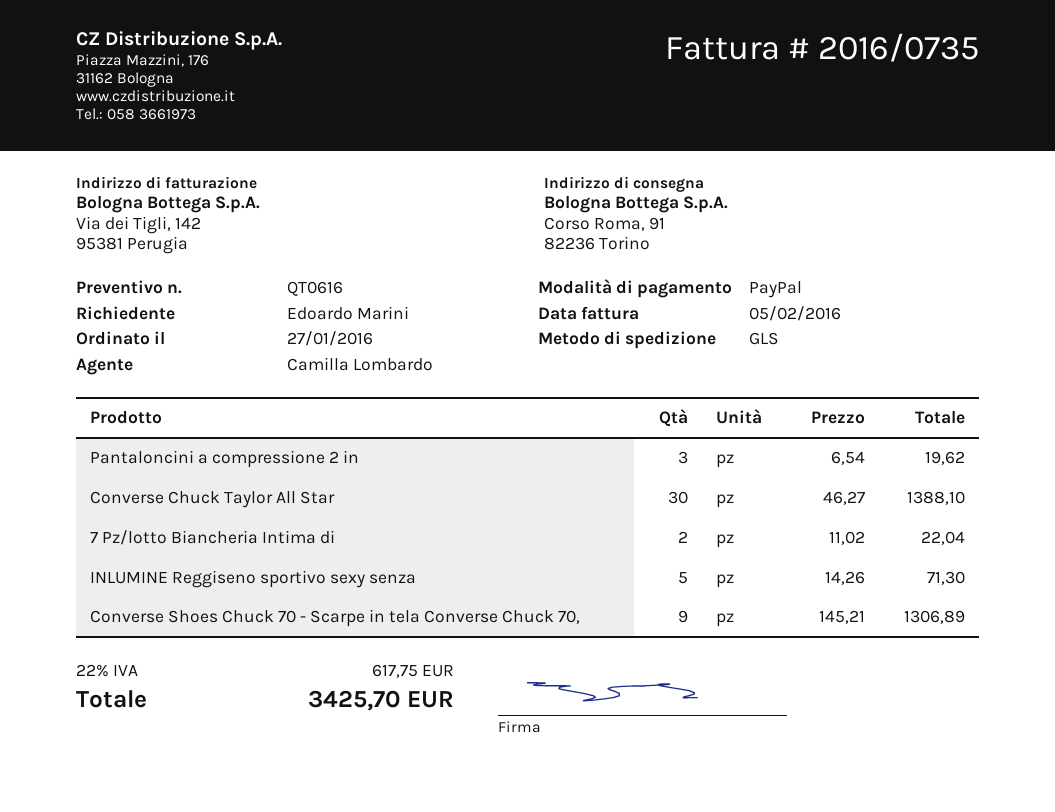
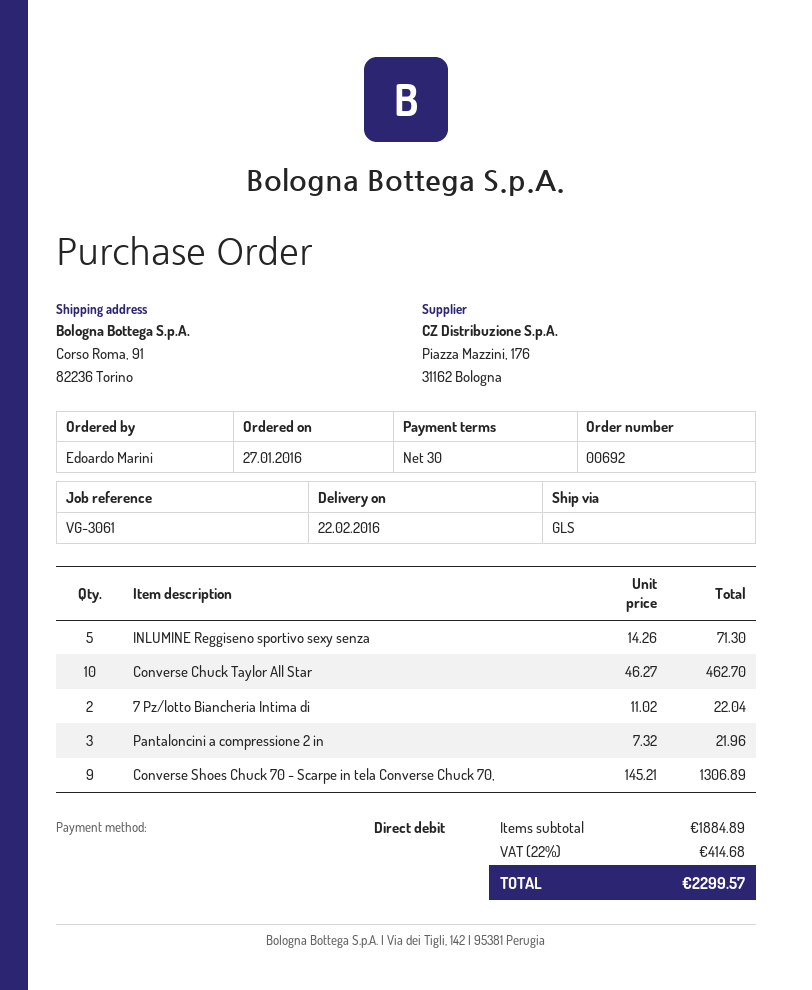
payment method: PayPal -> direct debit
Pantaloncini a compressione 2 in: 3 x 6.54 = 19.62 -> 3 x 7.32 = 21.96
Converse Chuck Taylor All Star: 30 x 46.27 = 1388.10 -> 10 x 46.27 = 462.70
tax: 22% = 617.75 -> 22% = 414.68
total: 3425.70 -> 2299.57

